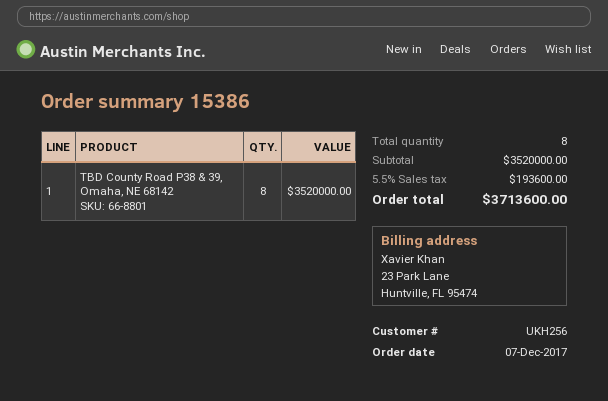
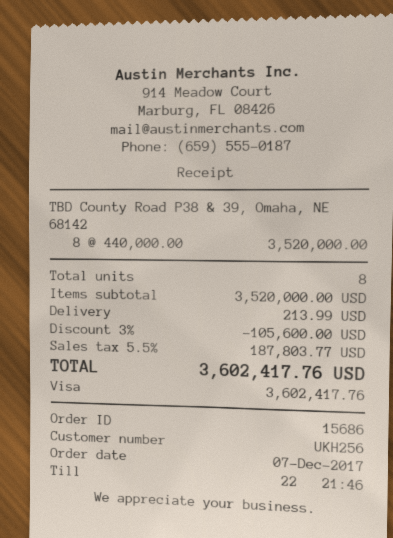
order number: 15386 -> 15686
discount: none -> 3% = 105600.00
shipping: none -> 213.99
tax: 5.5% = 193600.00 -> 5.5% = 187803.77
total: 3713600.00 -> 3602417.76

